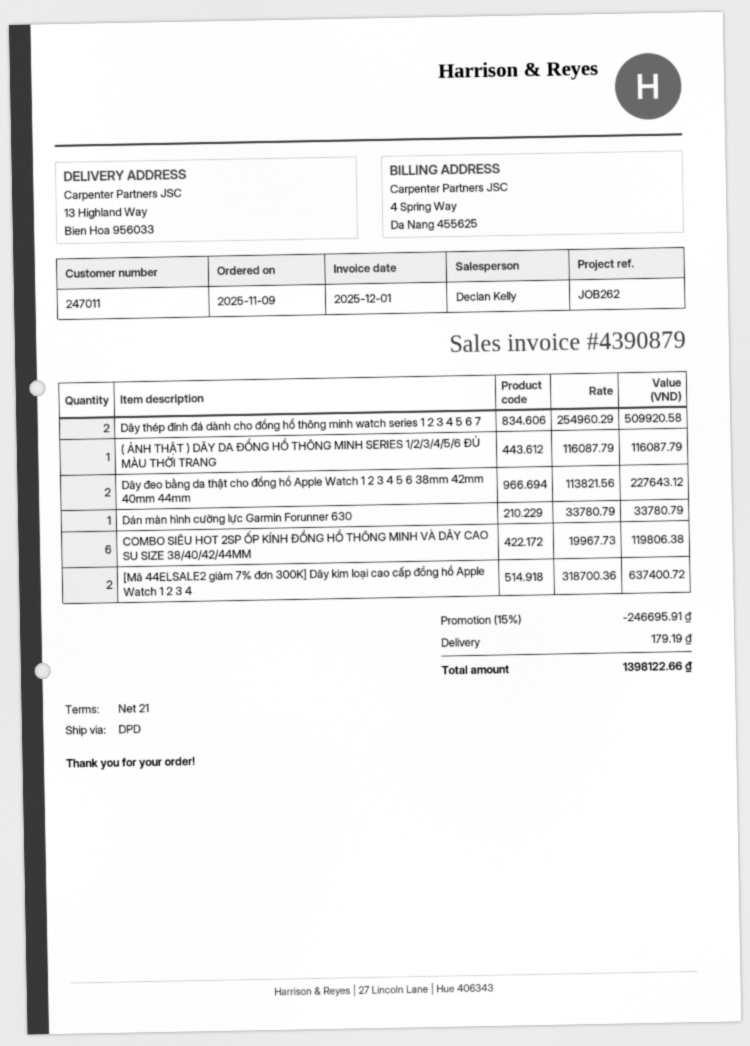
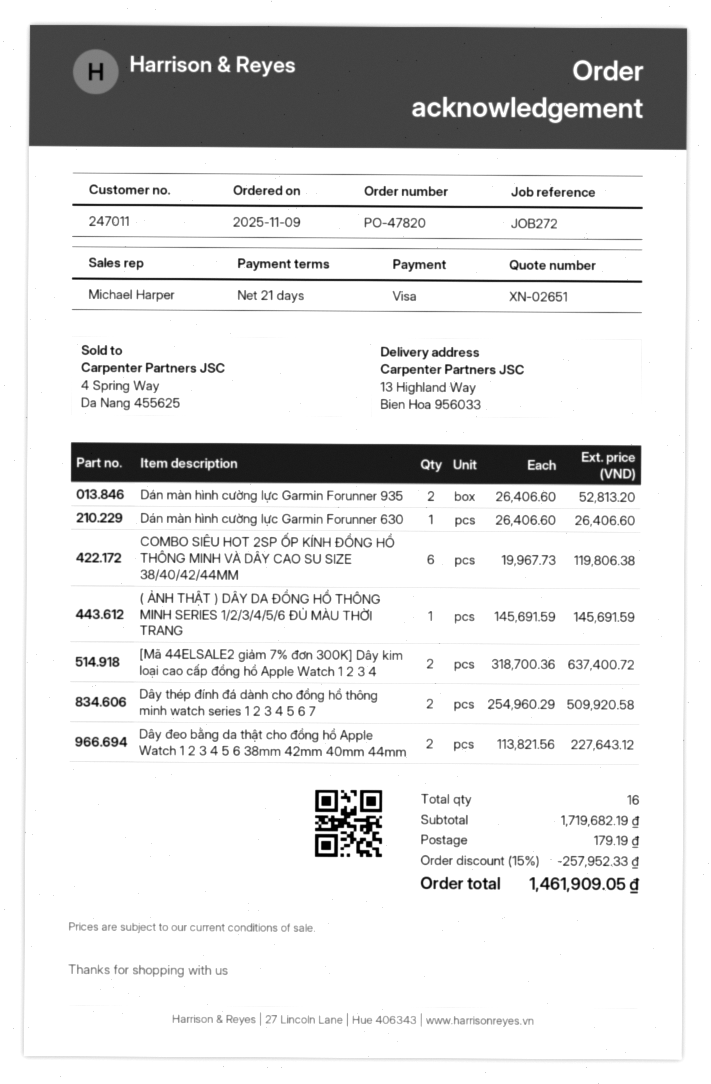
reference: JOB262 -> JOB272
sales rep: Declan Kelly -> Michael Harper
( ẢNH THẬT ) DÂY DA ĐỒNG HỒ THÔNG MINH SERIES 1/2/3/4/5/6 ĐỦ MÀU THỜI TRANG: 1 x 116087.79 = 116087.79 -> 1 x 145691.59 = 145691.59
Dán màn hình cường lực Garmin Forunner 630: 1 x 33780.79 = 33780.79 -> 1 x 26406.60 = 26406.60
Dán màn hình cường lực Garmin Forunner 935: none -> 2 x 26406.60 = 52813.20
discount: 15% = 246695.91 -> 15% = 257952.33
total: 1398122.66 -> 1461909.05

